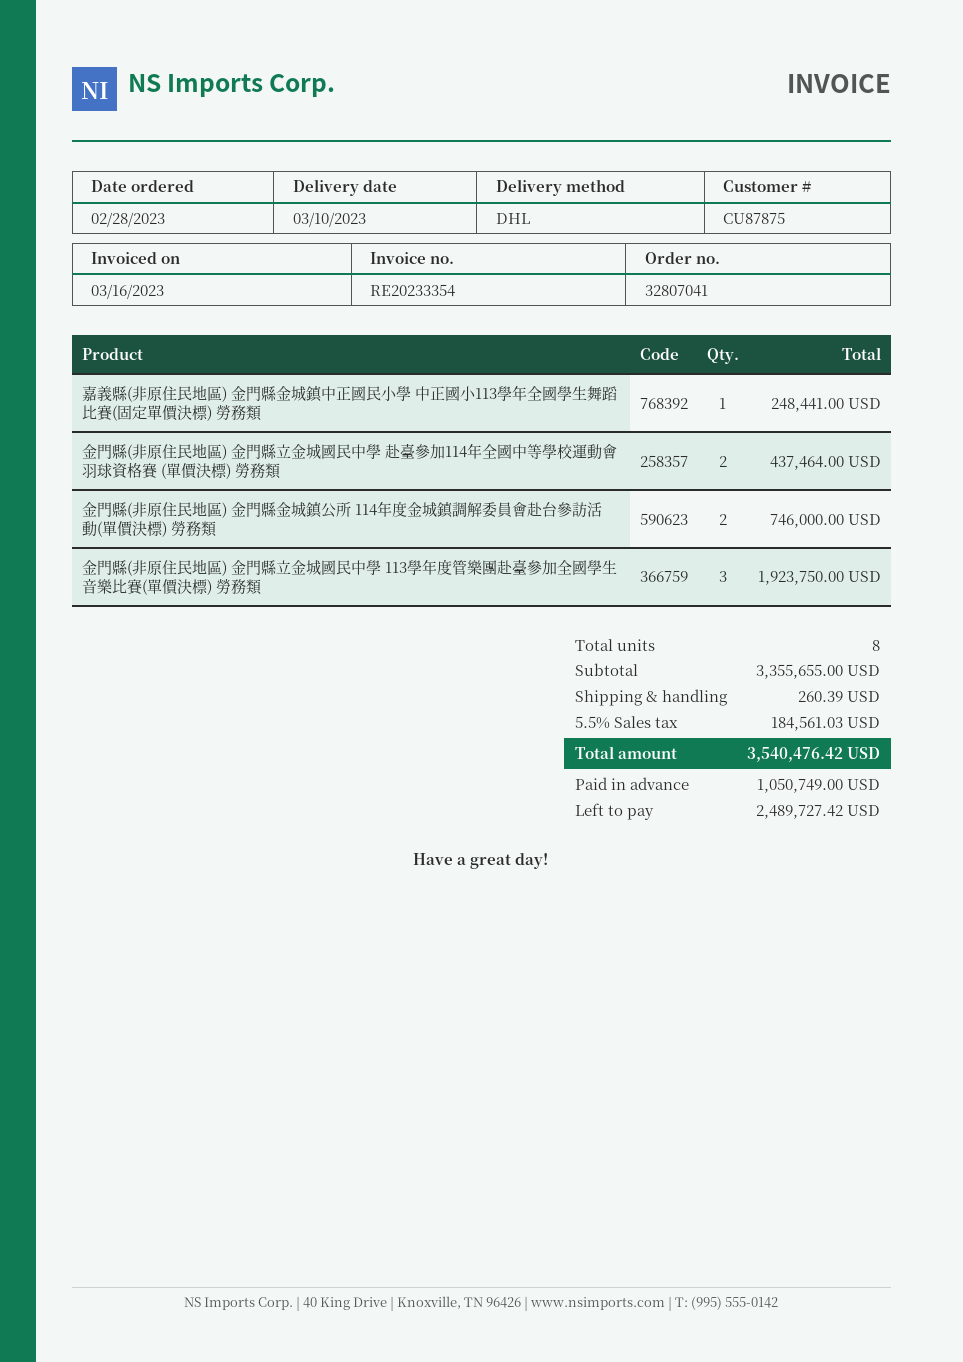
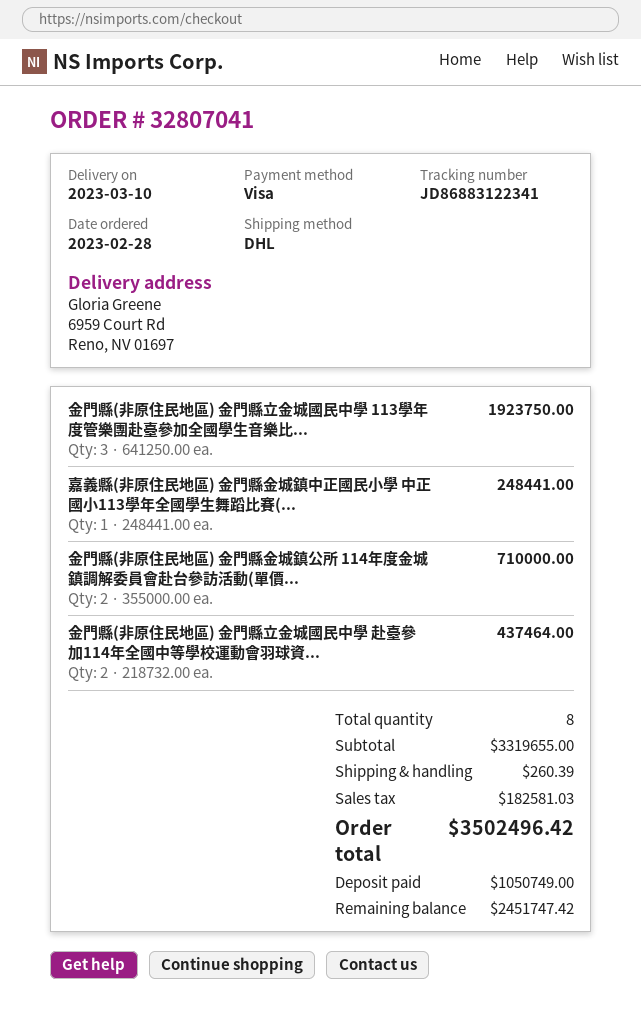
金門縣(非原住民地區) 金門縣金城鎮公所 114年度金城鎮調解委員會赴台參訪活動(單價決標) 勞務類: 2 for 746000.00 -> 2 for 710000.00
subtotal: 3355655.00 -> 3319655.00
tax: 184561.03 -> 182581.03
total: 3540476.42 -> 3502496.42
balance: 2489727.42 -> 2451747.42

